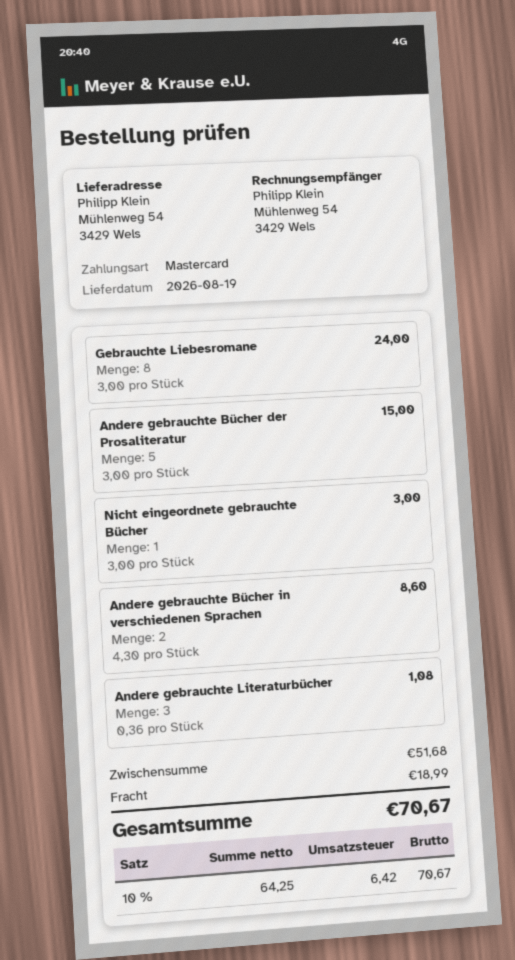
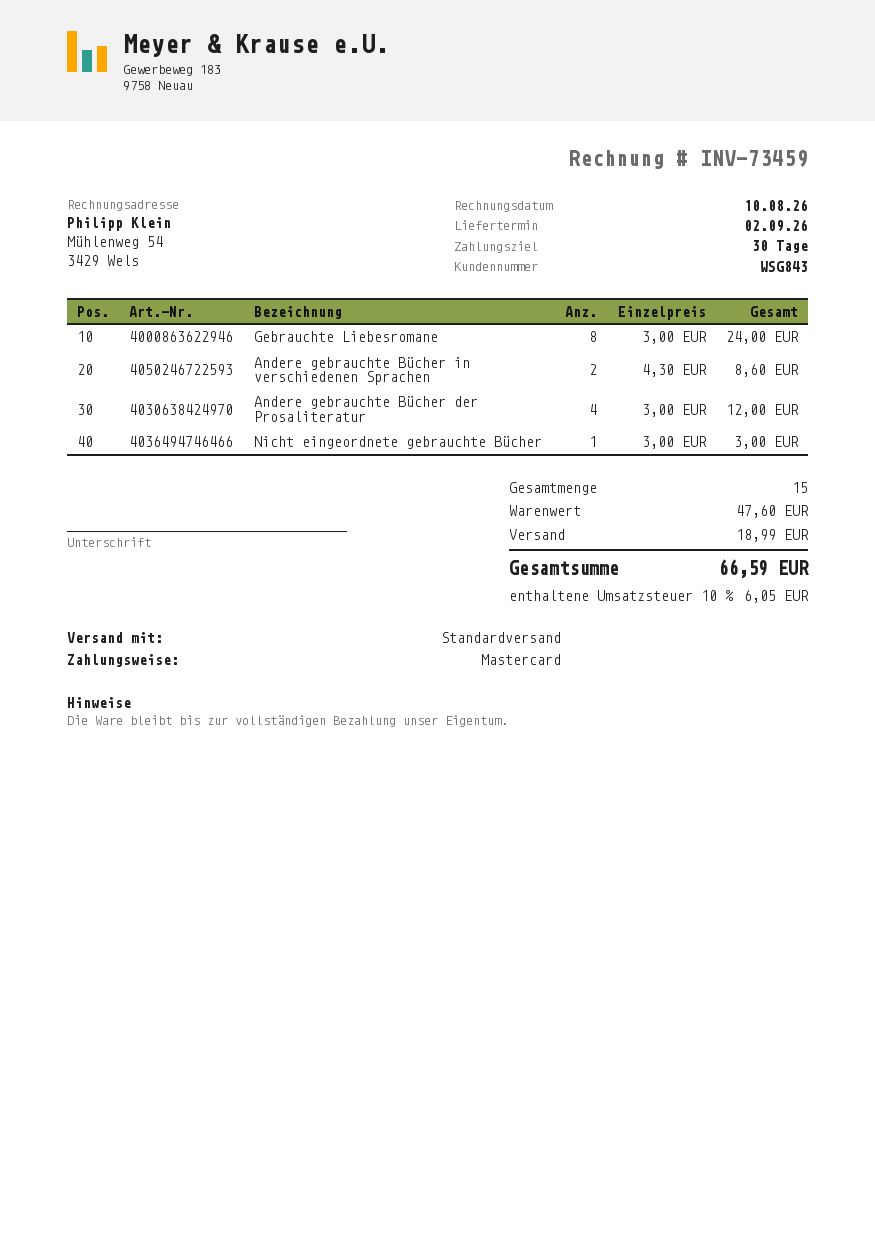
delivery date: 2026-08-19 -> 2026-09-02
Andere gebrauchte Bücher der Prosaliteratur: 5 x 3.00 = 15.00 -> 4 x 3.00 = 12.00
Andere gebrauchte Literaturbücher: 3 x 0.36 = 1.08 -> none
subtotal: 51.68 -> 47.60
tax: 10% = 6.42 -> 10% = 6.05
total: 70.67 -> 66.59

